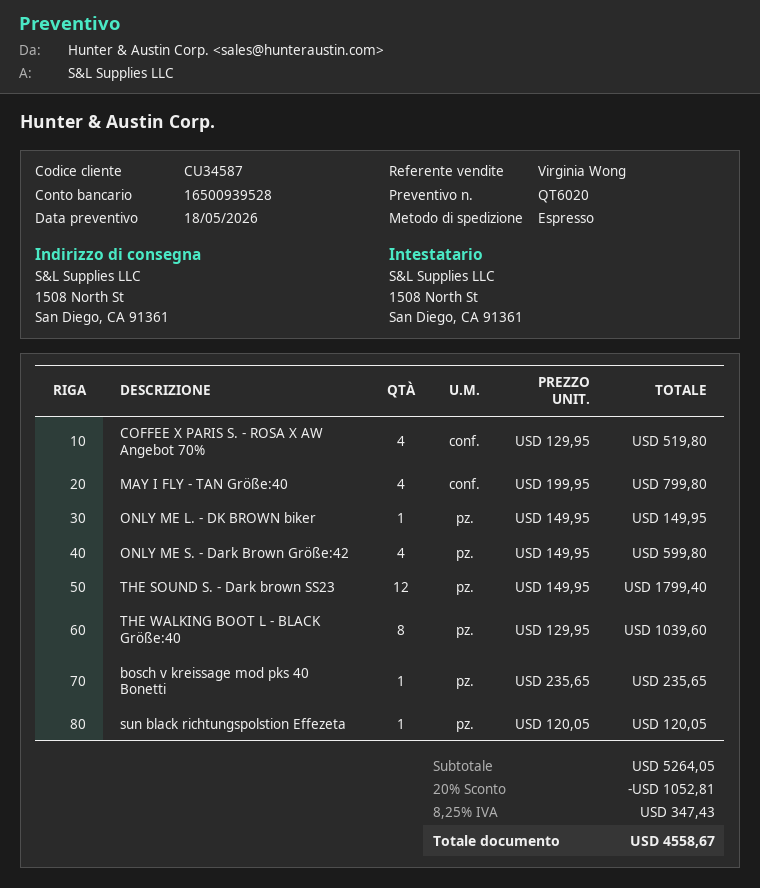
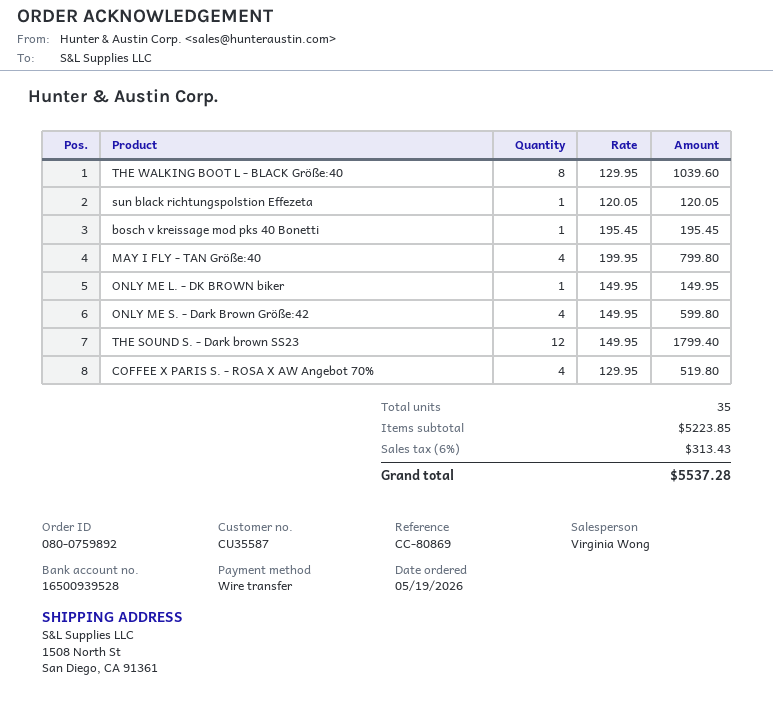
customer number: CU34587 -> CU35587
bosch v kreissage mod pks 40 Bonetti: 1 x 235.65 = 235.65 -> 1 x 195.45 = 195.45
subtotal: 5264.05 -> 5223.85
discount: 20% = 1052.81 -> none
tax: 8.25% = 347.43 -> 6% = 313.43
total: 4558.67 -> 5537.28

